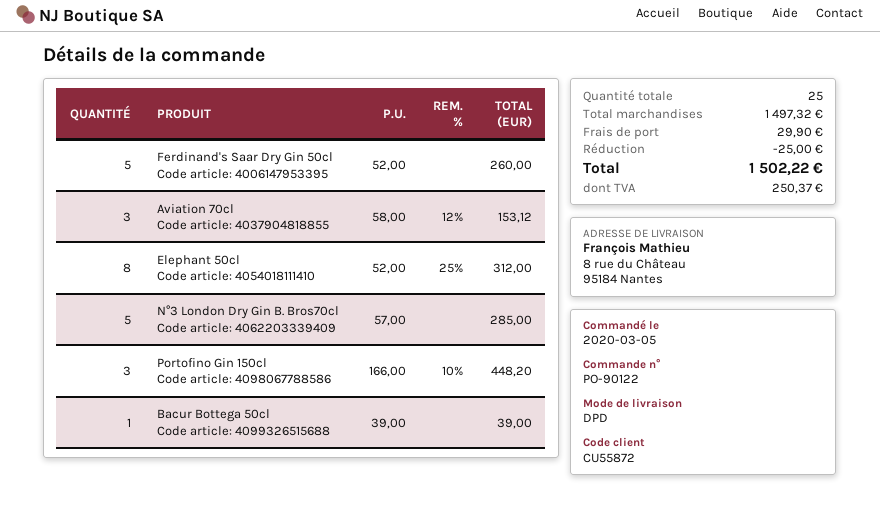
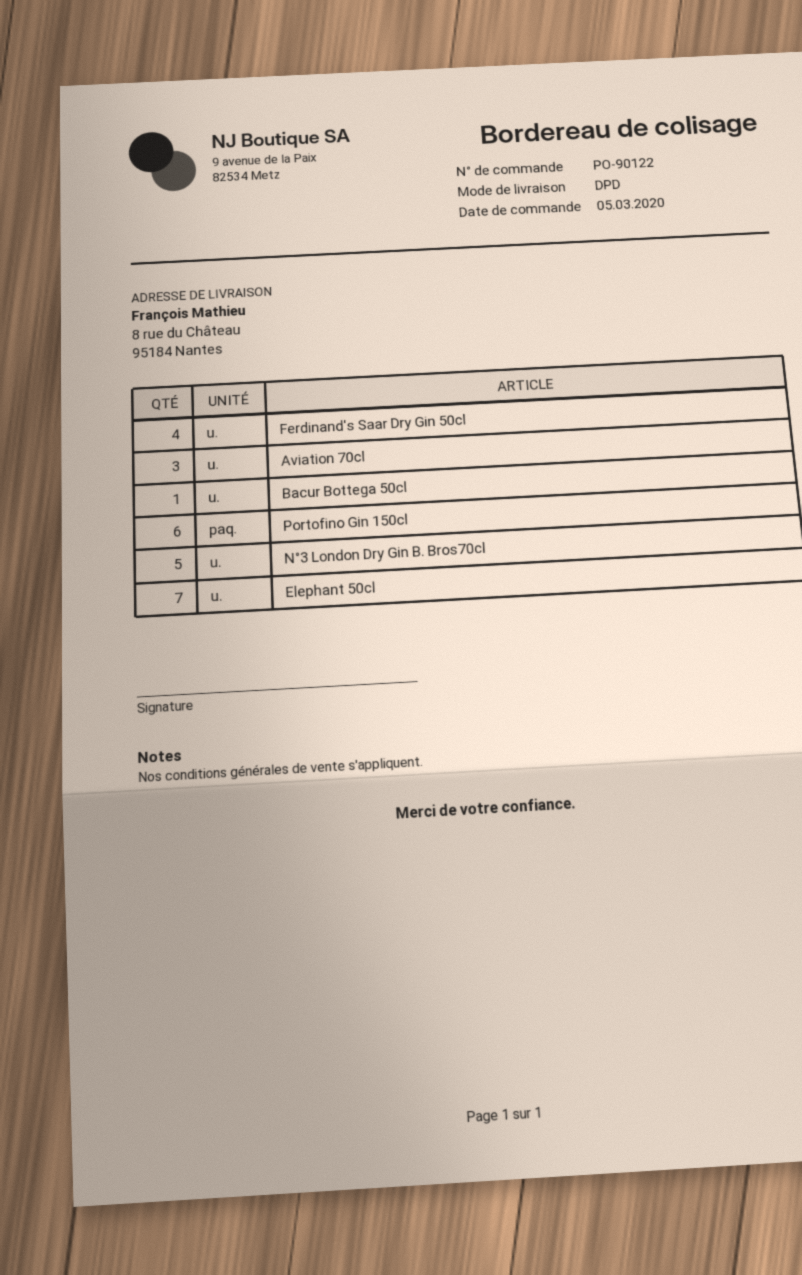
Ferdinand's Saar Dry Gin 50cl: 5 -> 4
Elephant 50cl: 8 -> 7
Portofino Gin 150cl: 3 -> 6

